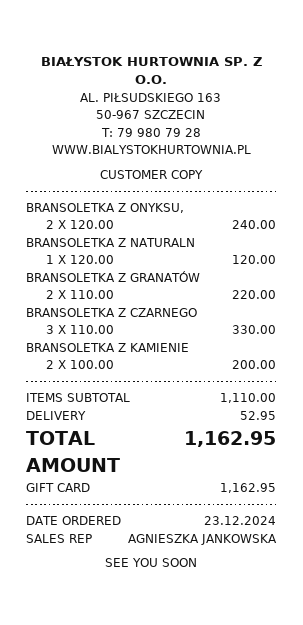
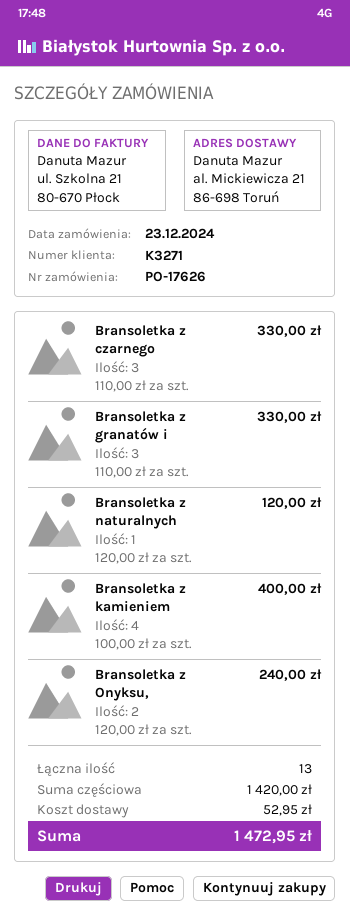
BRANSOLETKA Z GRANATÓW: 2 x 110.00 = 220.00 -> 3 x 110.00 = 330.00
BRANSOLETKA Z KAMIENIE: 2 x 100.00 = 200.00 -> 4 x 100.00 = 400.00
subtotal: 1110.00 -> 1420.00
total: 1162.95 -> 1472.95

